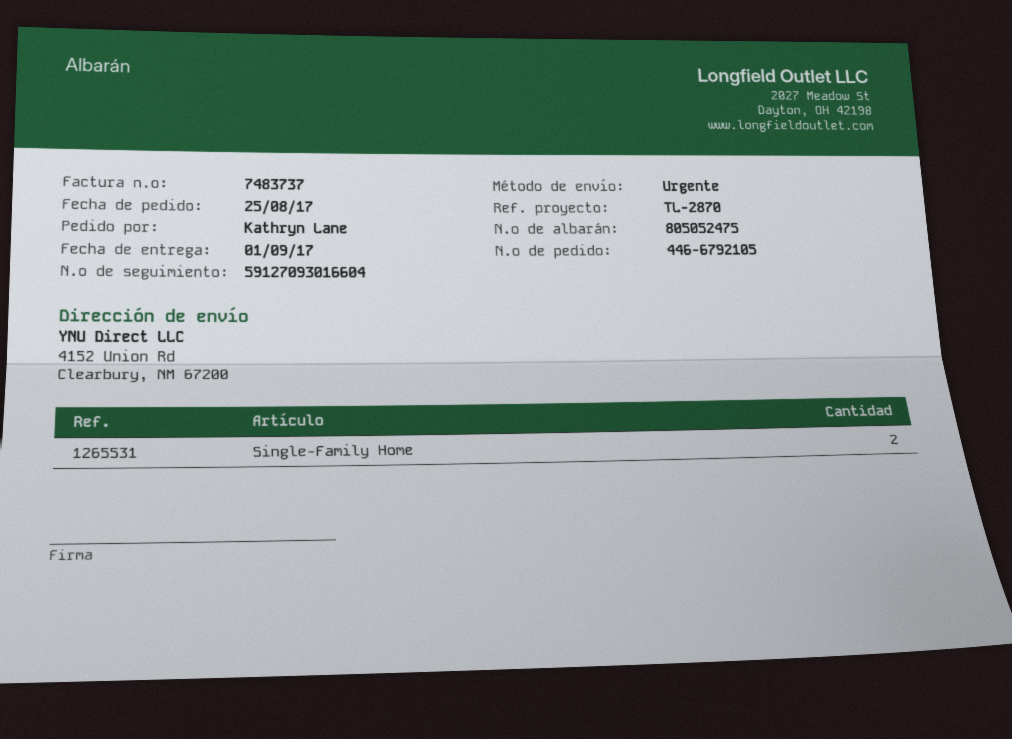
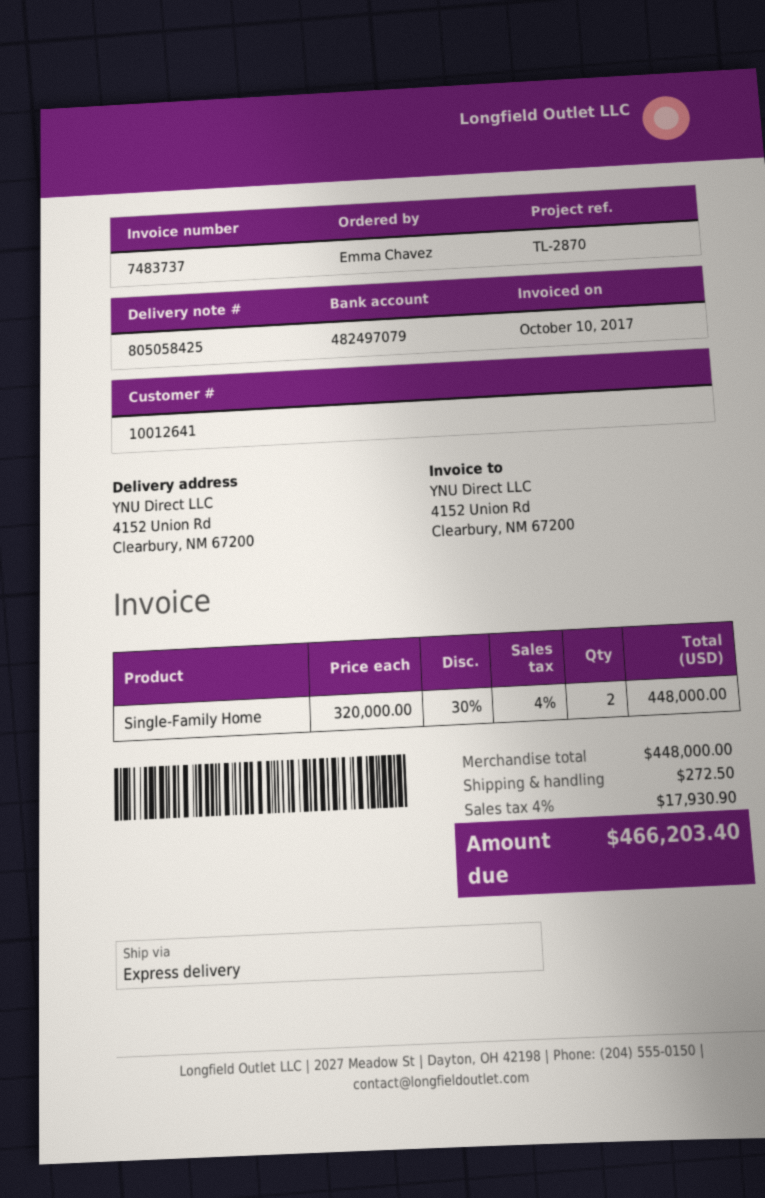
delivery note number: 805052475 -> 805058425
ordered by: Kathryn Lane -> Emma Chavez

